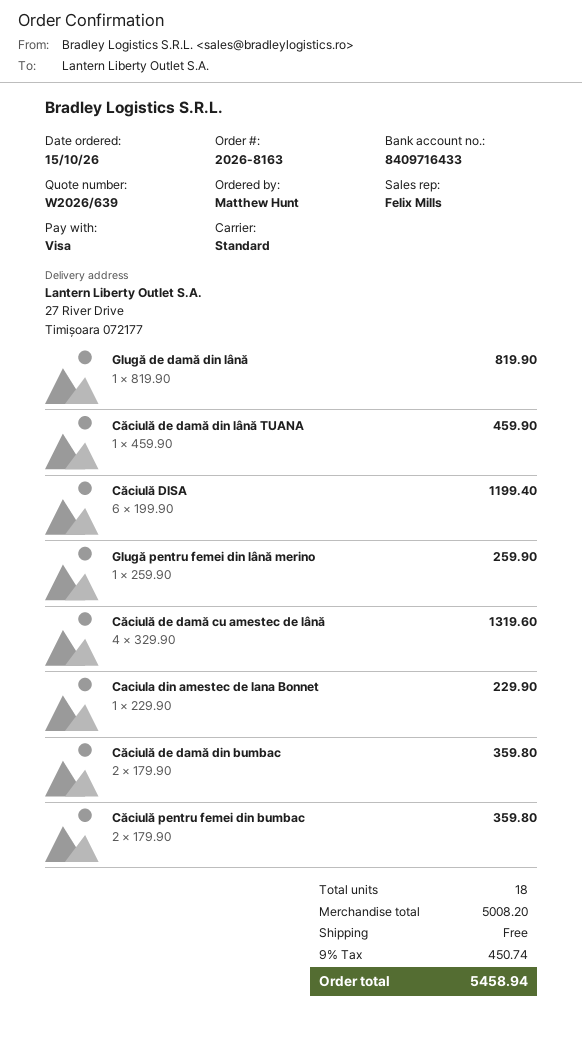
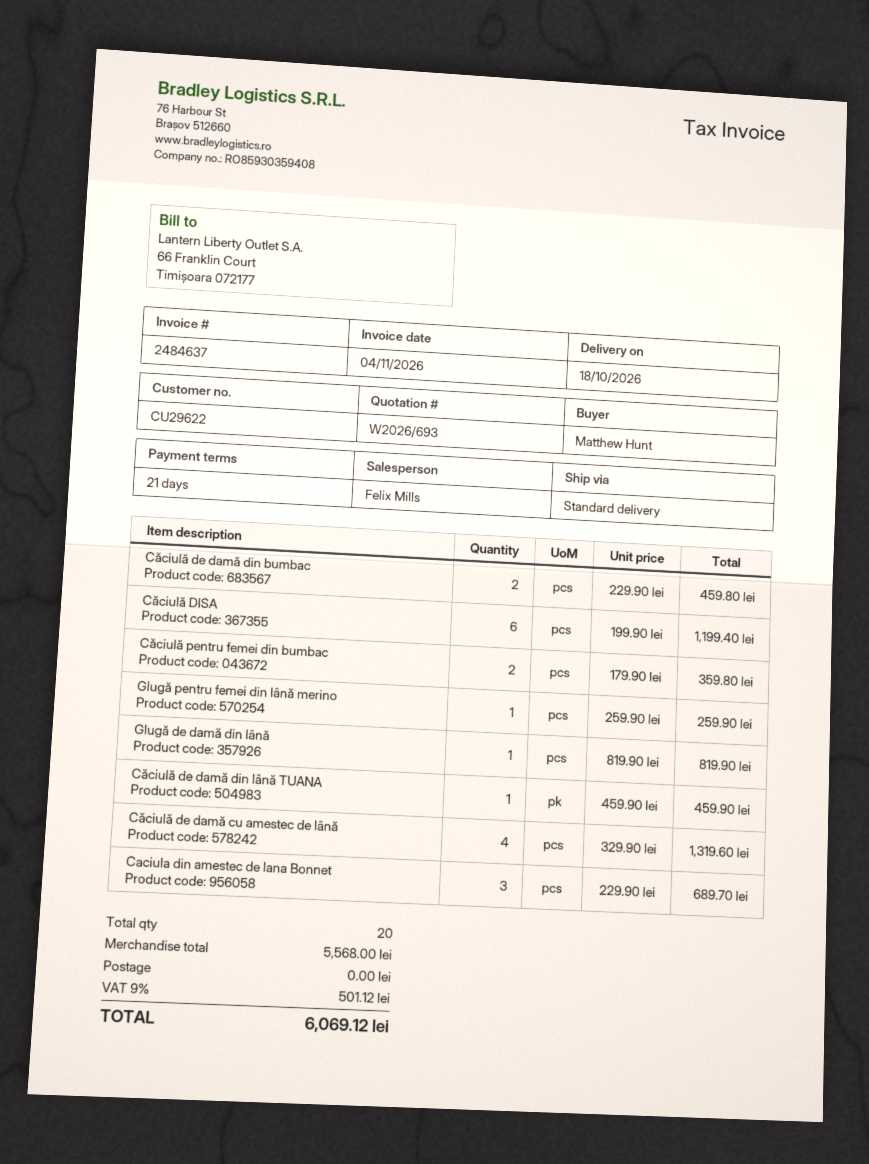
quote number: W2026/639 -> W2026/693
Caciula din amestec de lana Bonnet: 1 x 229.90 = 229.90 -> 3 x 229.90 = 689.70
Căciulă de damă din bumbac: 2 x 179.90 = 359.80 -> 2 x 229.90 = 459.80
total quantity: 18 -> 20
subtotal: 5008.20 -> 5568.00
tax: 9% = 450.74 -> 9% = 501.12
total: 5458.94 -> 6069.12

